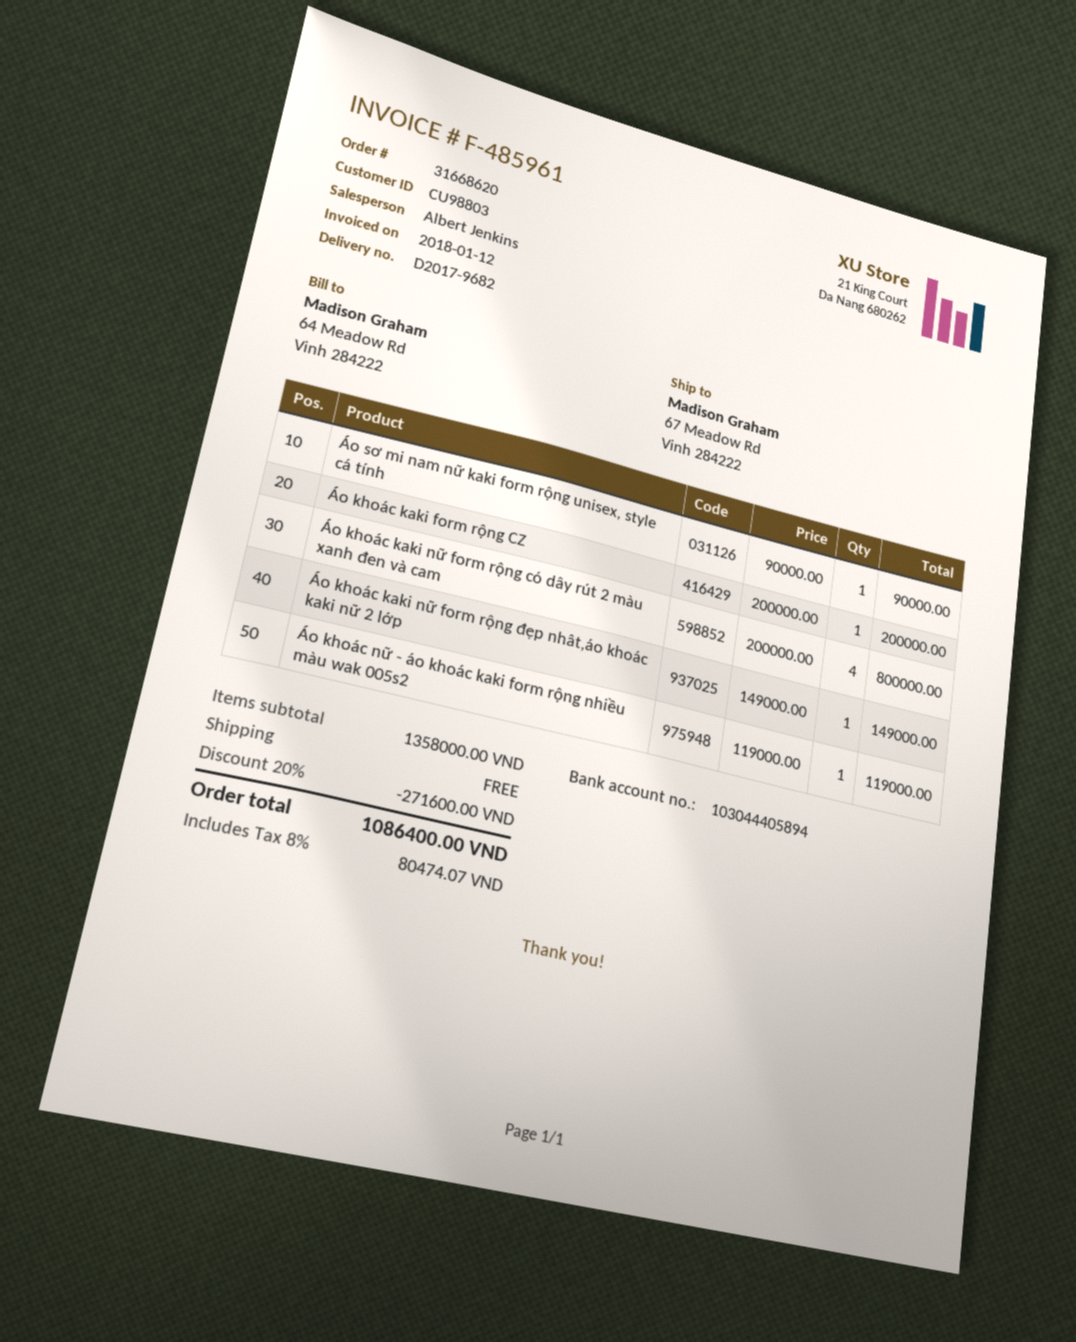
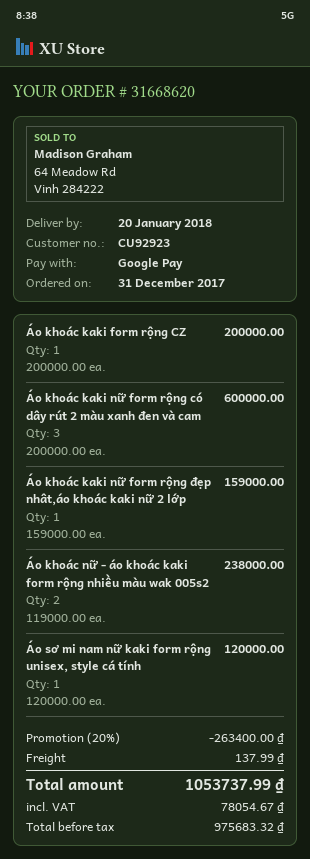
customer number: CU98803 -> CU92923
Áo sơ mi nam nữ kaki form rộng unisex, style cá tính: 1 x 90000.00 = 90000.00 -> 1 x 120000.00 = 120000.00
Áo khoác kaki nữ form rộng có dây rút 2 màu xanh đen và cam: 4 x 200000.00 = 800000.00 -> 3 x 200000.00 = 600000.00
Áo khoác kaki nữ form rộng đẹp nhât,áo khoác kaki nữ 2 lớp: 1 x 149000.00 = 149000.00 -> 1 x 159000.00 = 159000.00
Áo khoác nữ - áo khoác kaki form rộng nhiều màu wak 005s2: 1 x 119000.00 = 119000.00 -> 2 x 119000.00 = 238000.00
discount: 20% = 271600.00 -> 20% = 263400.00
shipping: 0.00 -> 137.99
tax: 80474.07 -> 78054.67
total: 1086400.00 -> 1053737.99

